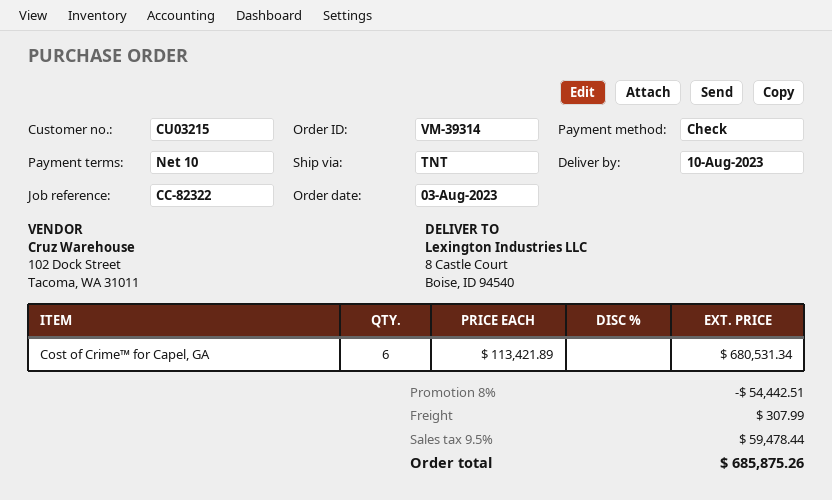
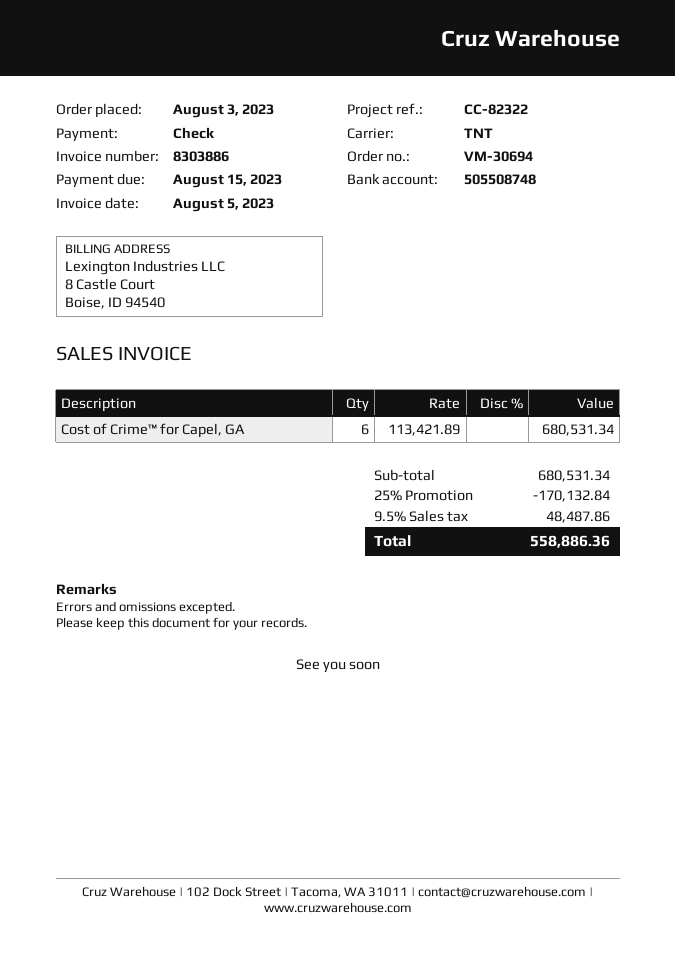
order number: VM-39314 -> VM-30694
discount: 8% = 54442.51 -> 25% = 170132.84
shipping: 307.99 -> none
tax: 9.5% = 59478.44 -> 9.5% = 48487.86
total: 685875.26 -> 558886.36

